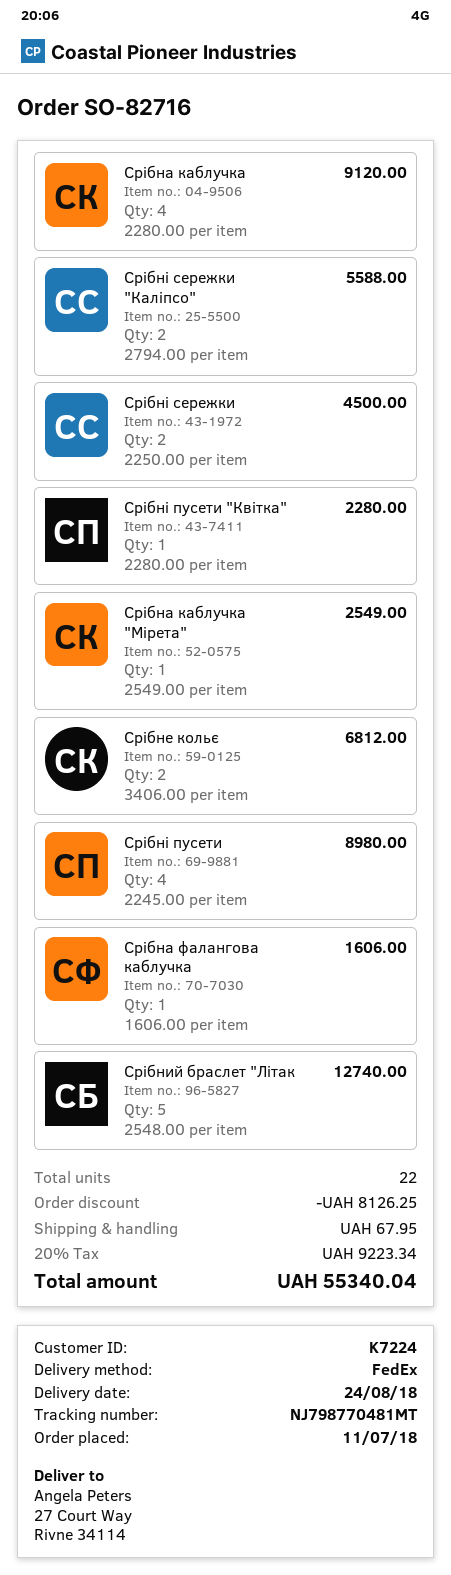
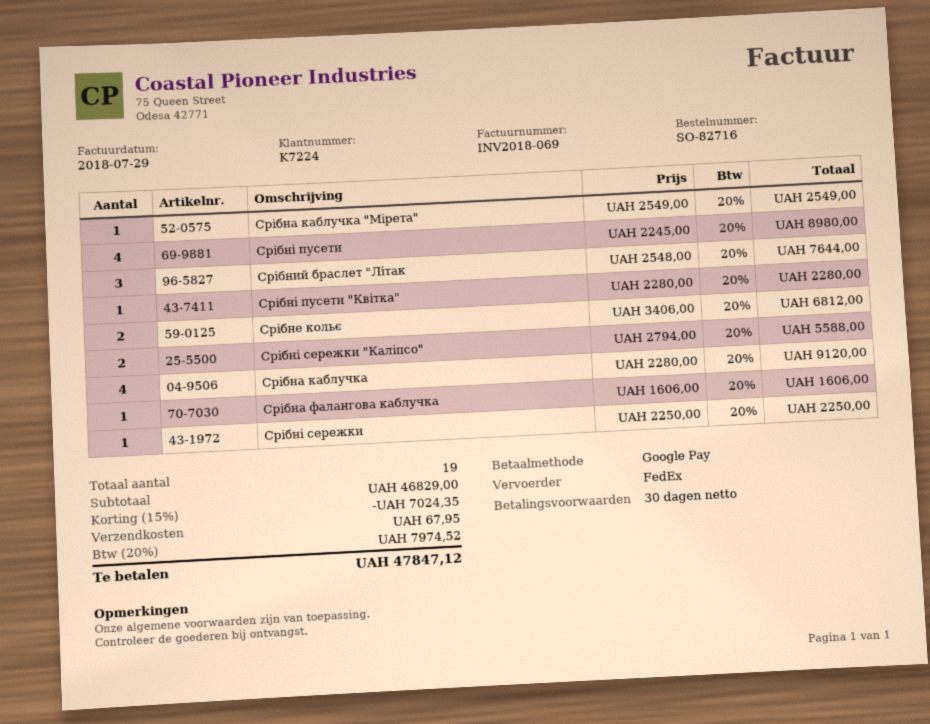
Срібні сережки: 2 x 2250.00 = 4500.00 -> 1 x 2250.00 = 2250.00
Срібний браслет "Літак: 5 x 2548.00 = 12740.00 -> 3 x 2548.00 = 7644.00
total quantity: 22 -> 19
discount: 8126.25 -> 7024.35
tax: 20% = 9223.34 -> 20% = 7974.52
total: 55340.04 -> 47847.12

